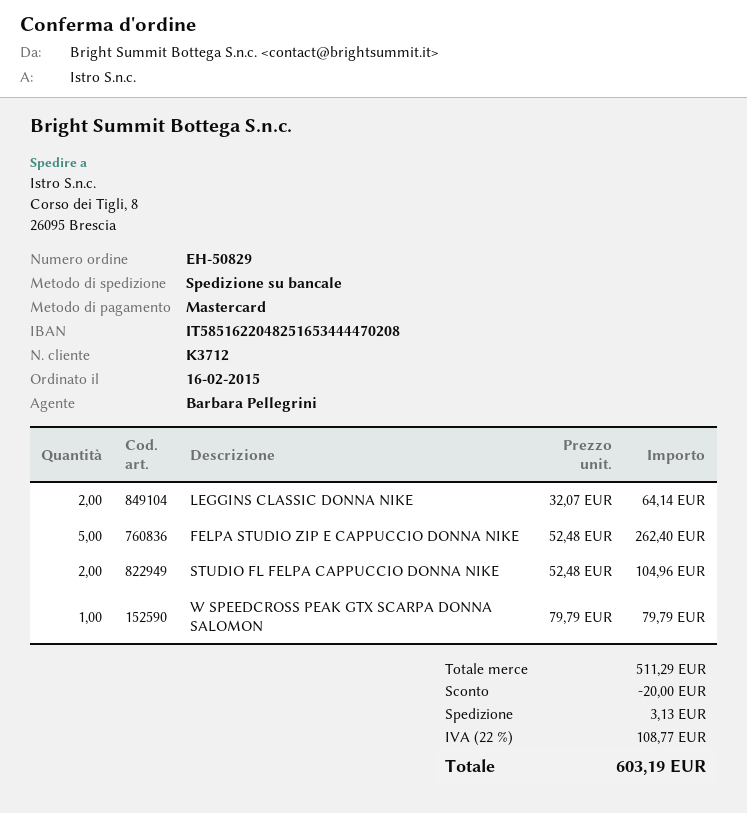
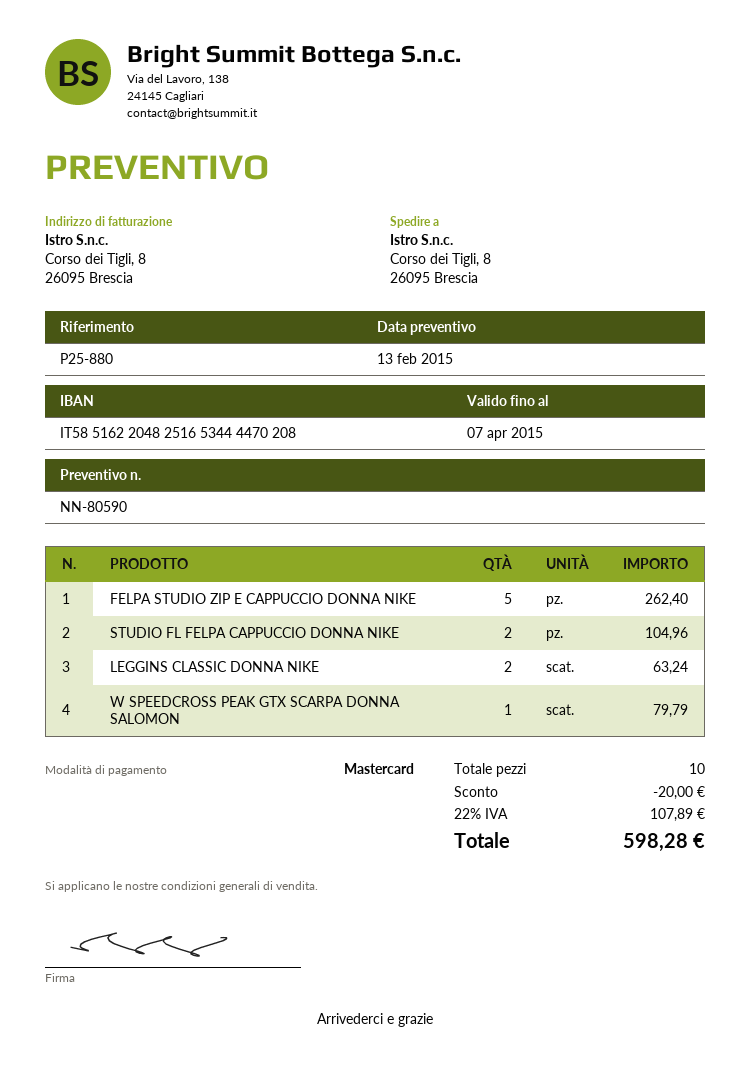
LEGGINS CLASSIC DONNA NIKE: 2 for 64.14 -> 2 for 63.24
shipping: 3.13 -> none
tax: 22% = 108.77 -> 22% = 107.89
total: 603.19 -> 598.28

